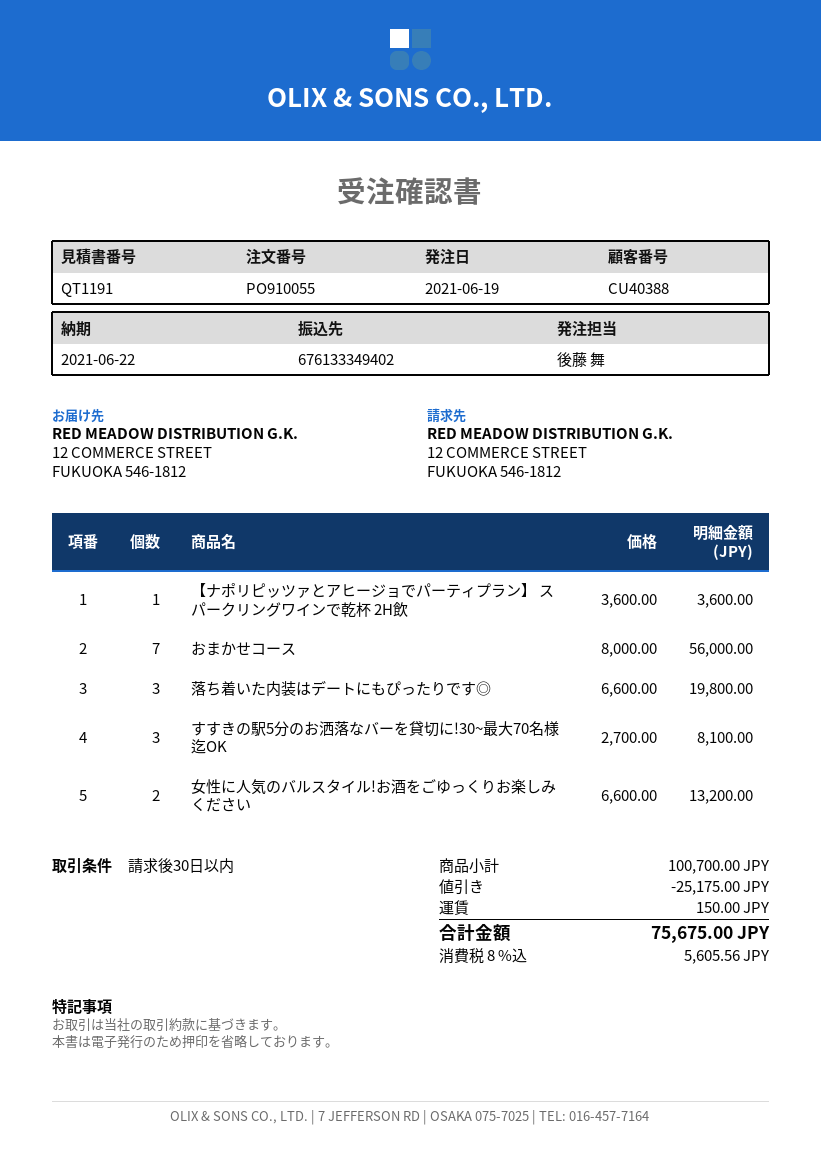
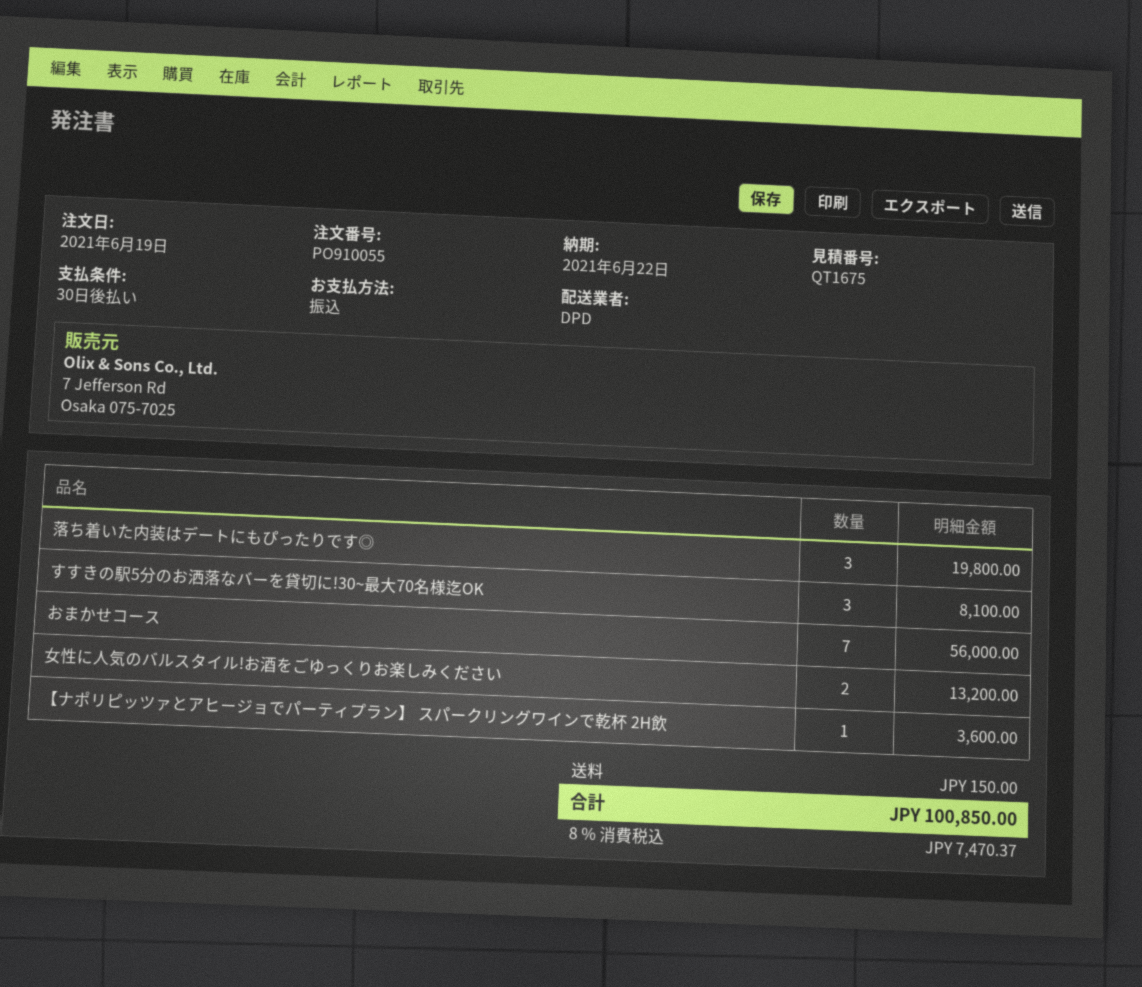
quote number: QT1191 -> QT1675
discount: 25175.00 -> none
tax: 8% = 5605.56 -> 8% = 7470.37
total: 75675.00 -> 100850.00

